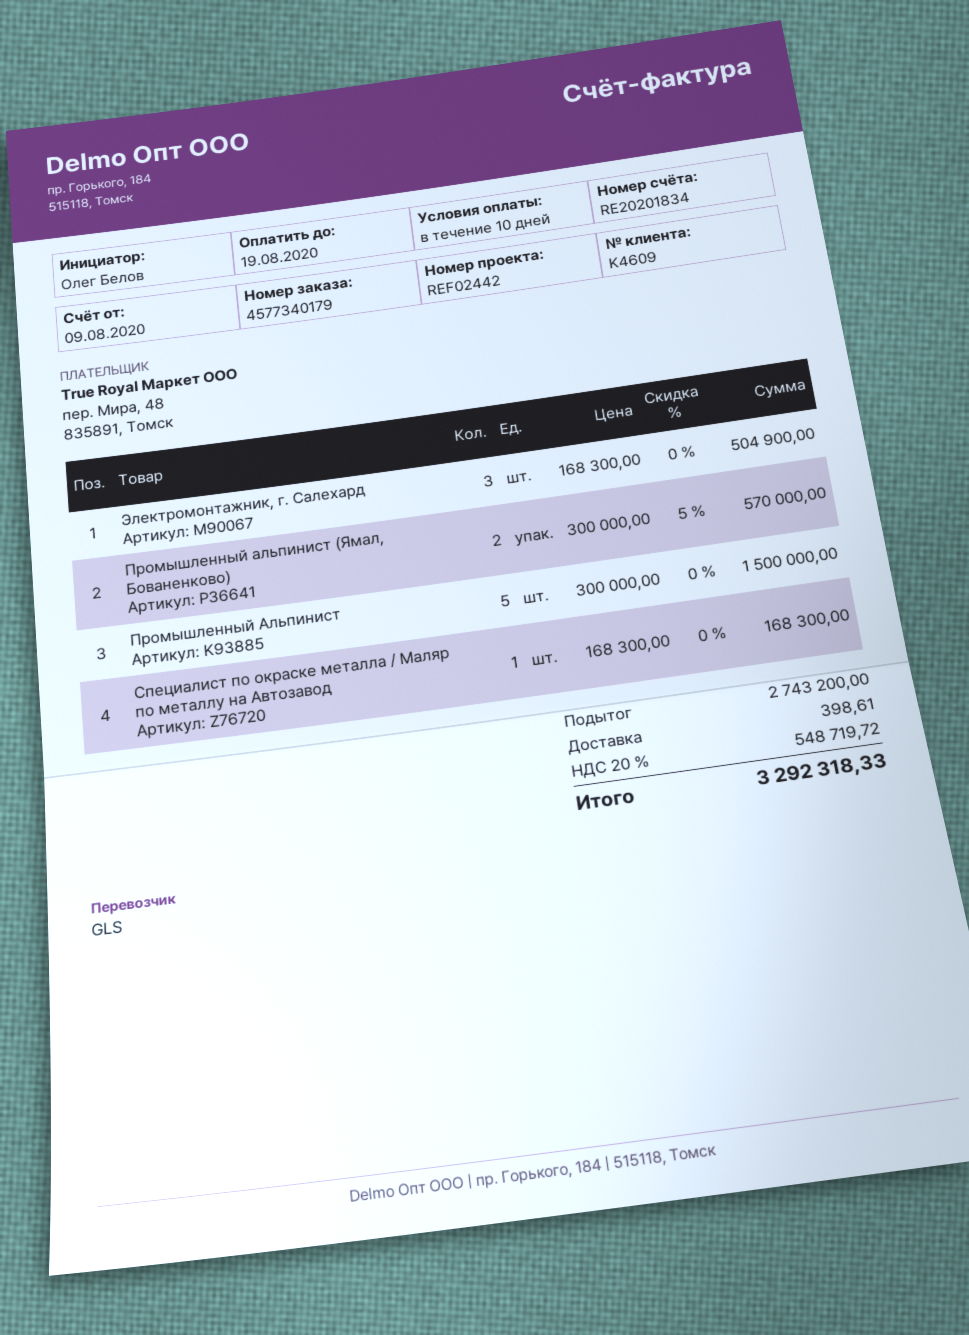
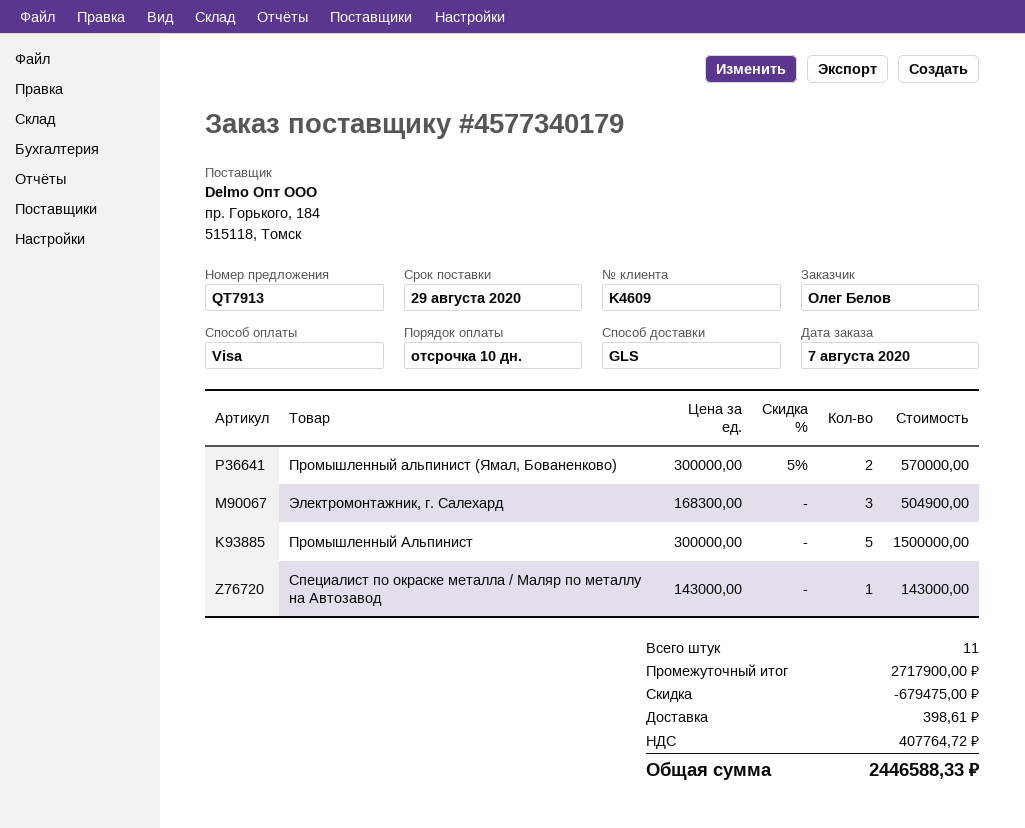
Специалист по окраске металла / Маляр по металлу на Автозавод: 1 x 168300.00 = 168300.00 -> 1 x 143000.00 = 143000.00
subtotal: 2743200.00 -> 2717900.00
discount: none -> 679475.00
tax: 548719.72 -> 407764.72
total: 3292318.33 -> 2446588.33

